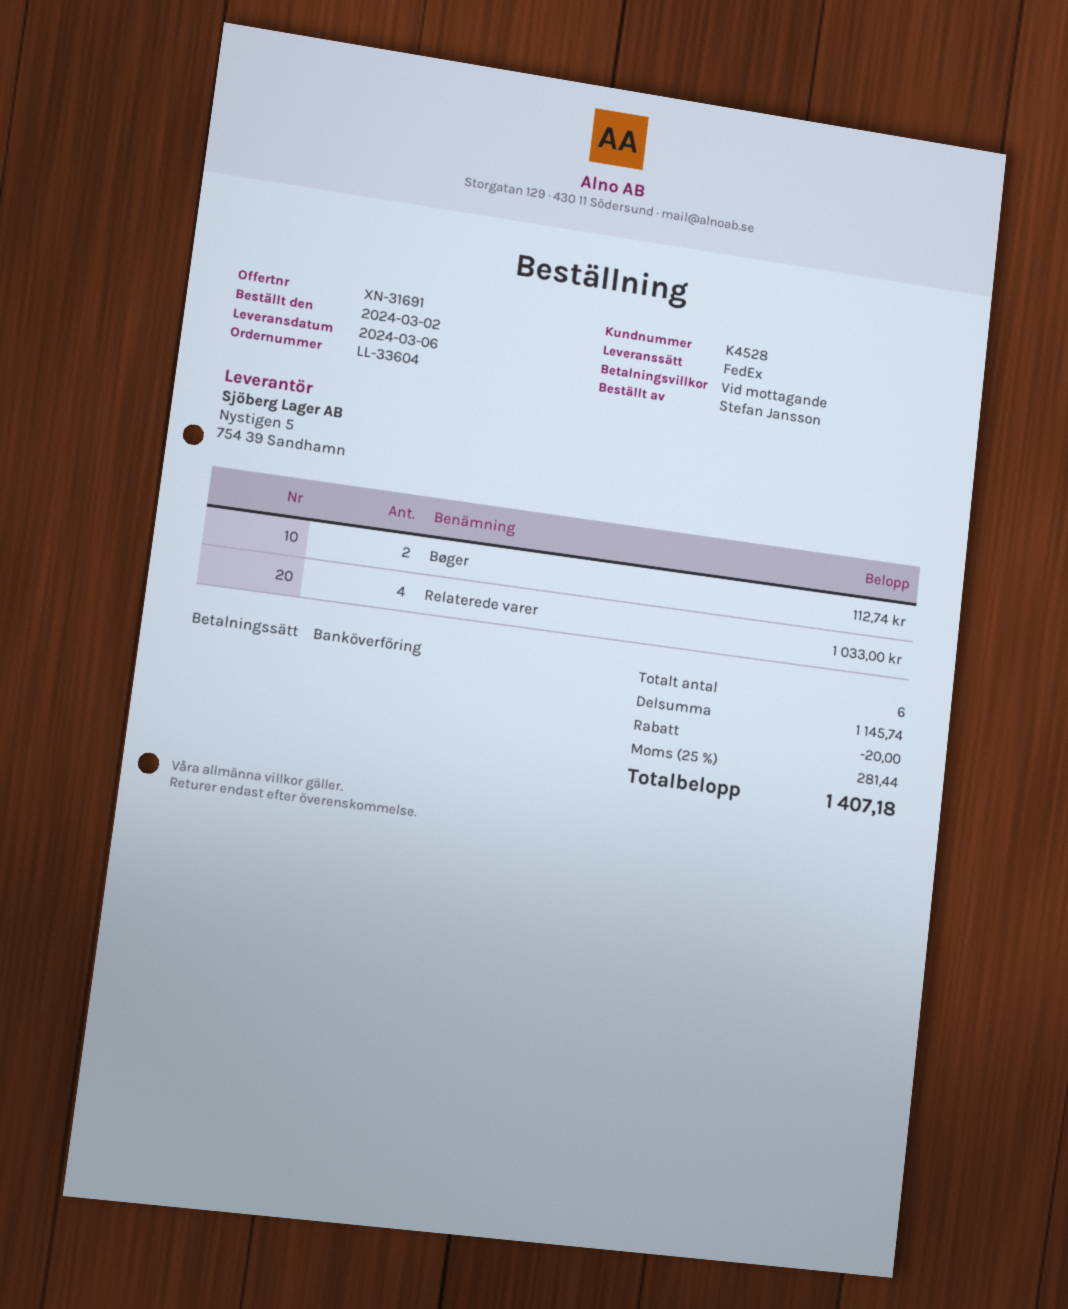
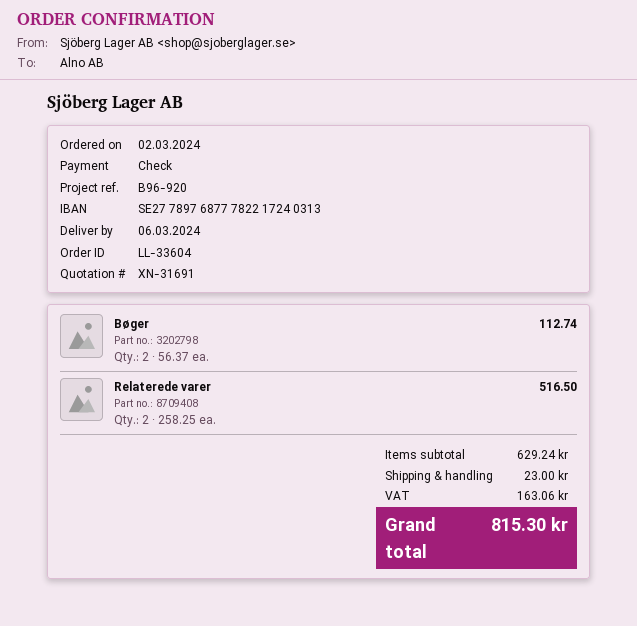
payment method: bank transfer -> cheque
Relaterede varer: 4 for 1033.00 -> 2 for 516.50
subtotal: 1145.74 -> 629.24
discount: 20.00 -> none
shipping: none -> 23.00
tax: 281.44 -> 163.06
total: 1407.18 -> 815.30

